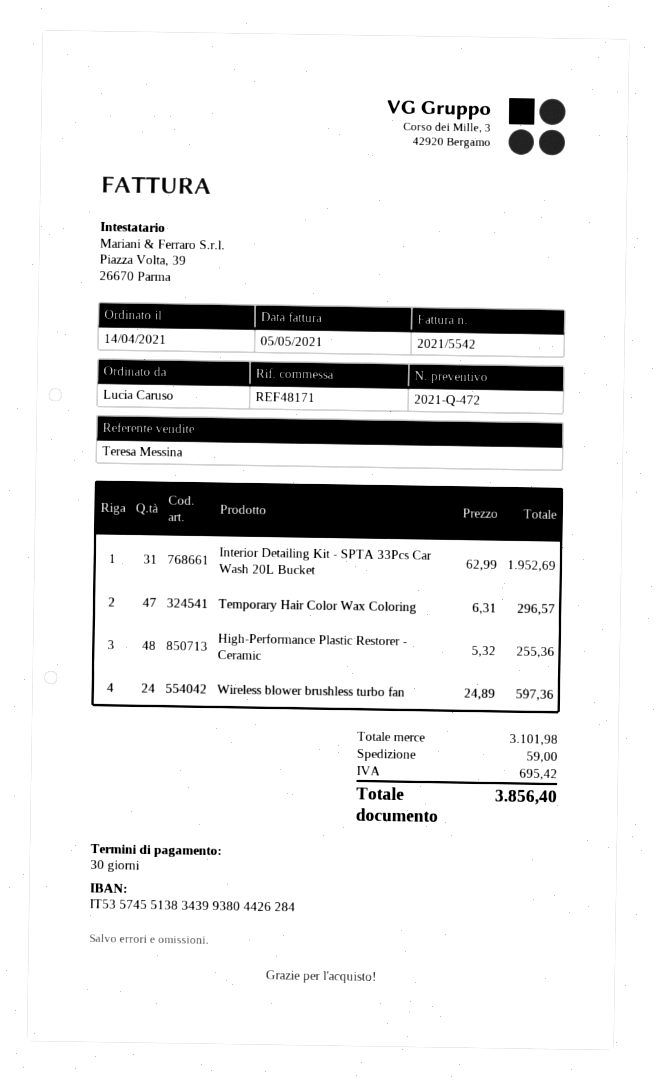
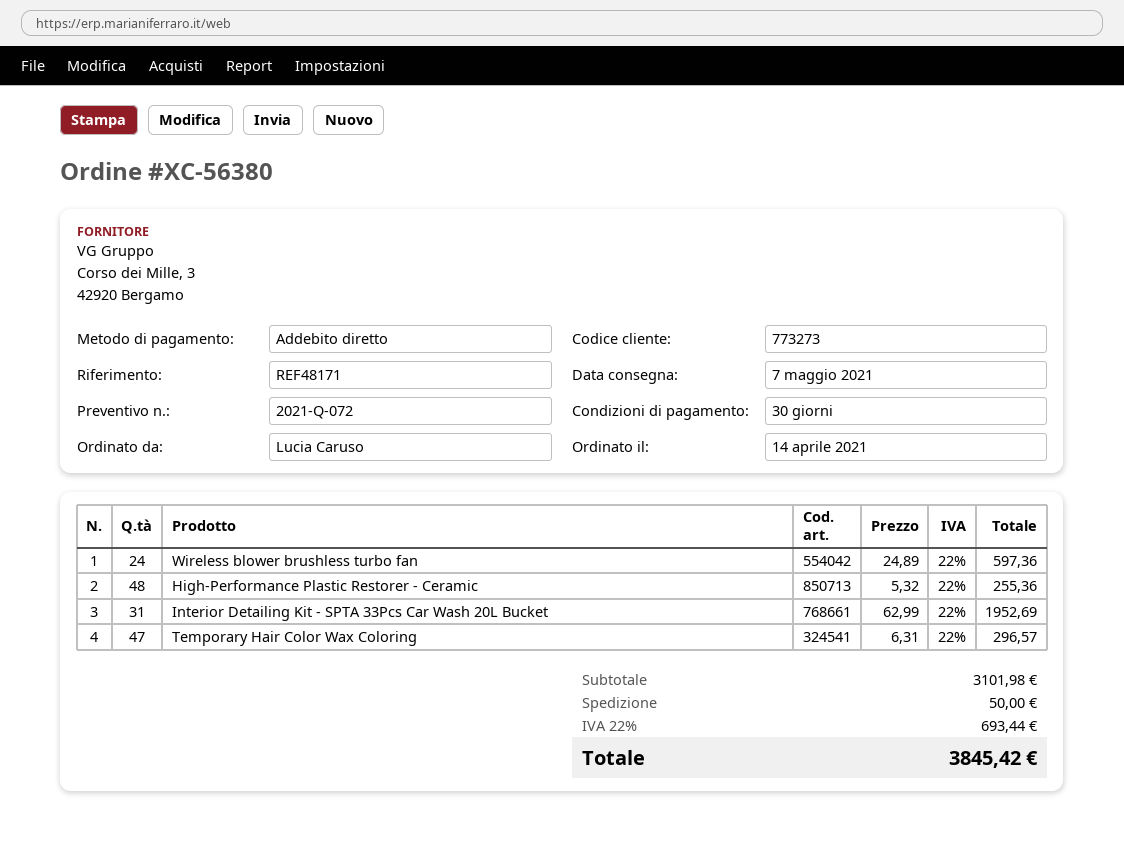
quote number: 2021-Q-472 -> 2021-Q-072
shipping: 59.00 -> 50.00
tax: 695.42 -> 693.44
total: 3856.40 -> 3845.42

